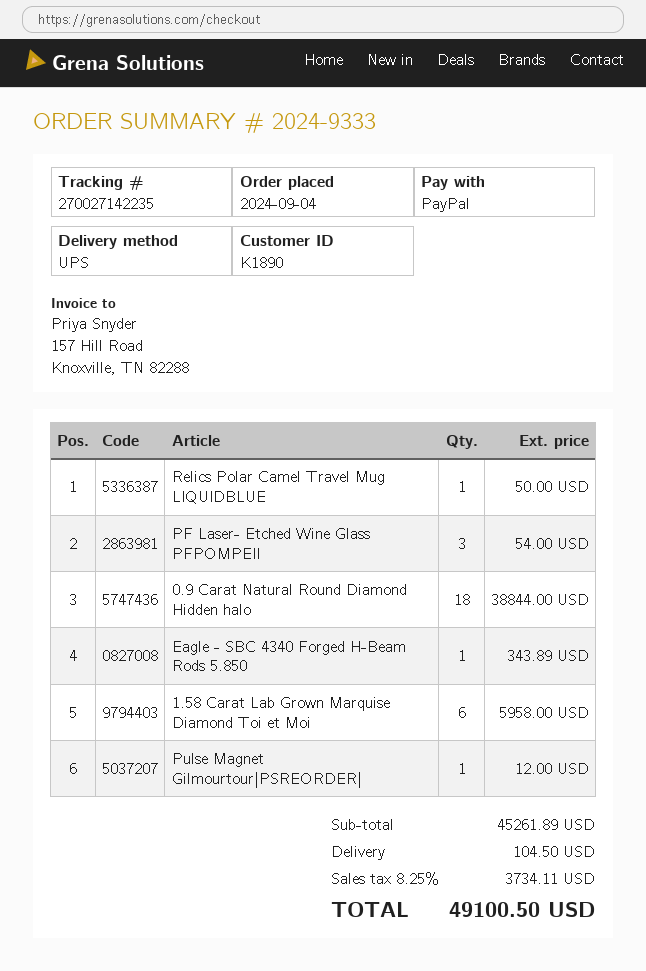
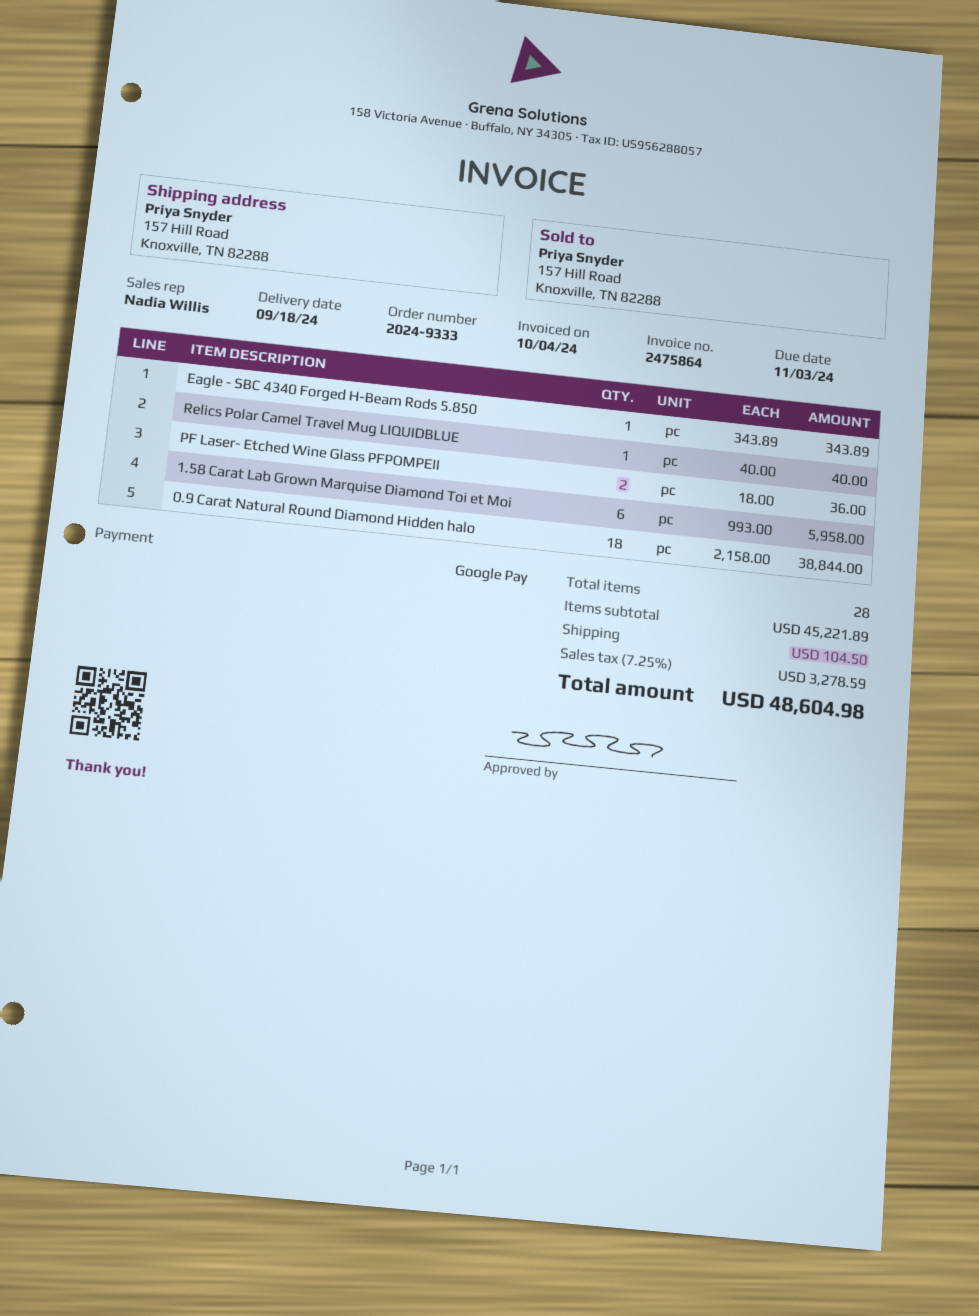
payment method: PayPal -> Google Pay
Relics Polar Camel Travel Mug LIQUIDBLUE: 1 for 50.00 -> 1 for 40.00
PF Laser- Etched Wine Glass PFPOMPEII: 3 for 54.00 -> 2 for 36.00
Pulse Magnet Gilmourtour|PSREORDER|: 1 for 12.00 -> none
subtotal: 45261.89 -> 45221.89
tax: 8.25% = 3734.11 -> 7.25% = 3278.59
total: 49100.50 -> 48604.98

